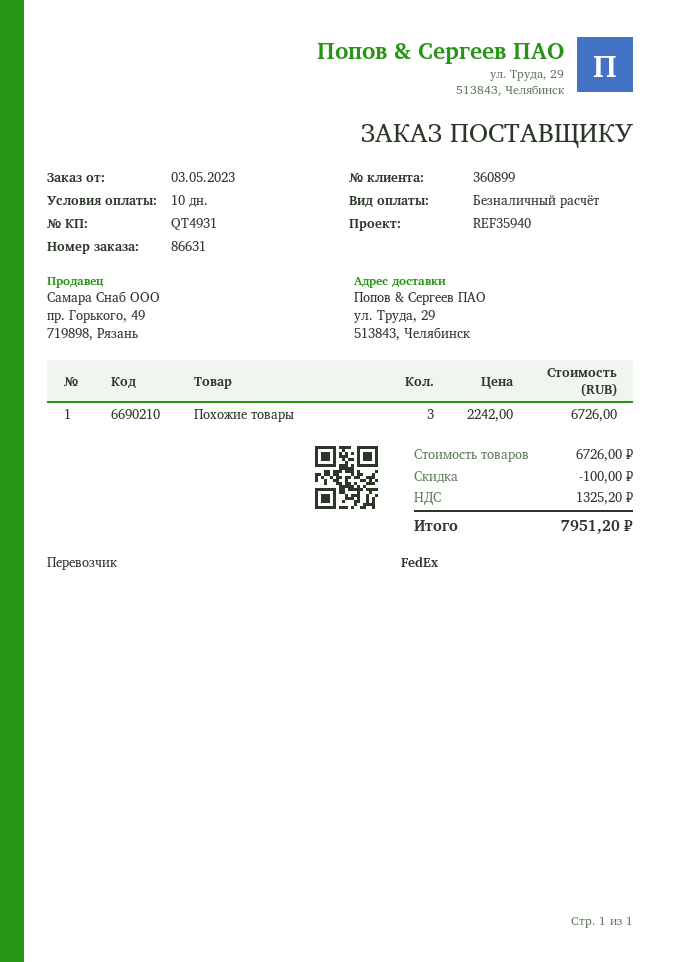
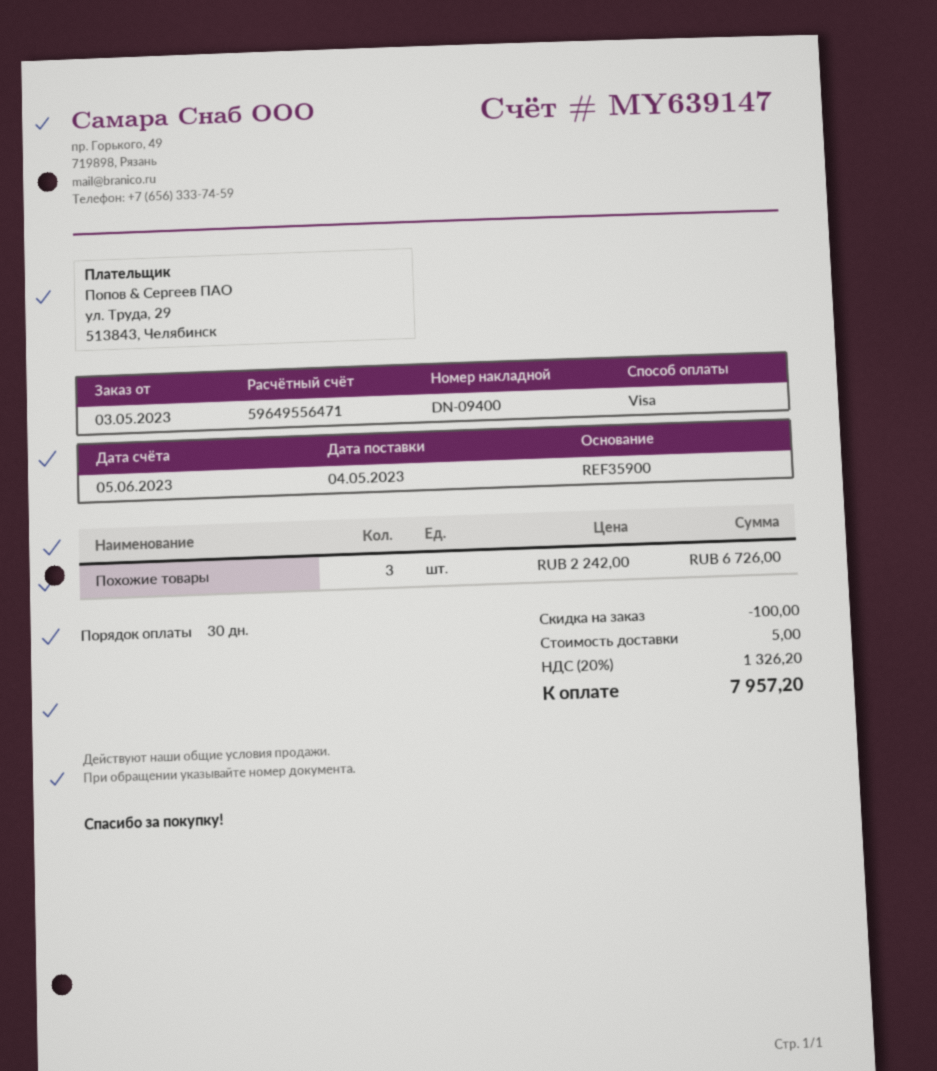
payment terms: 10 days -> 30 days
reference: REF35940 -> REF35900
payment method: bank transfer -> Visa
shipping: none -> 5.00
tax: 1325.20 -> 1326.20
total: 7951.20 -> 7957.20

